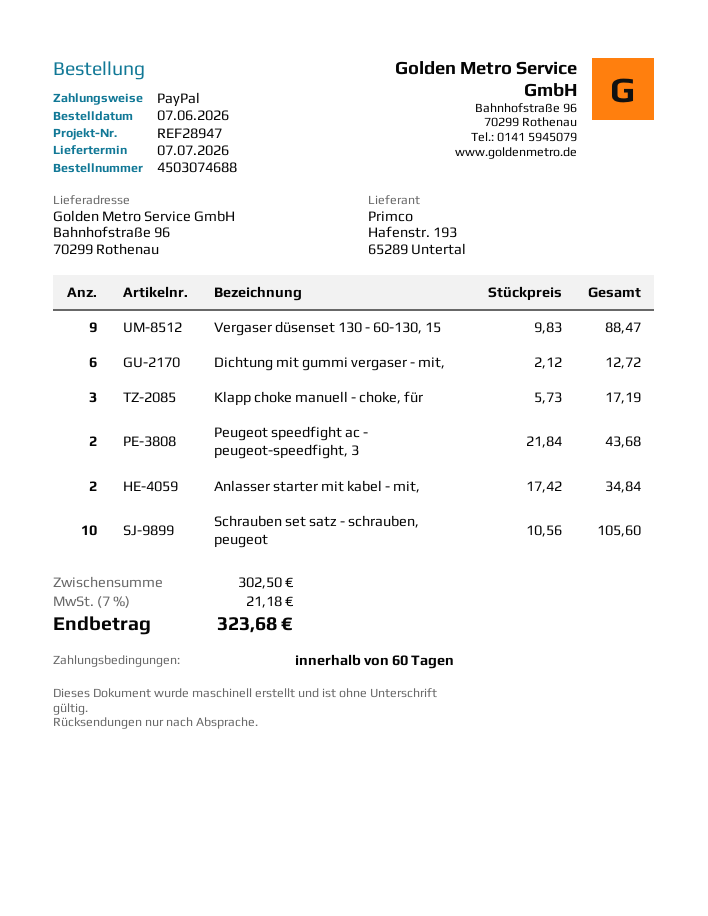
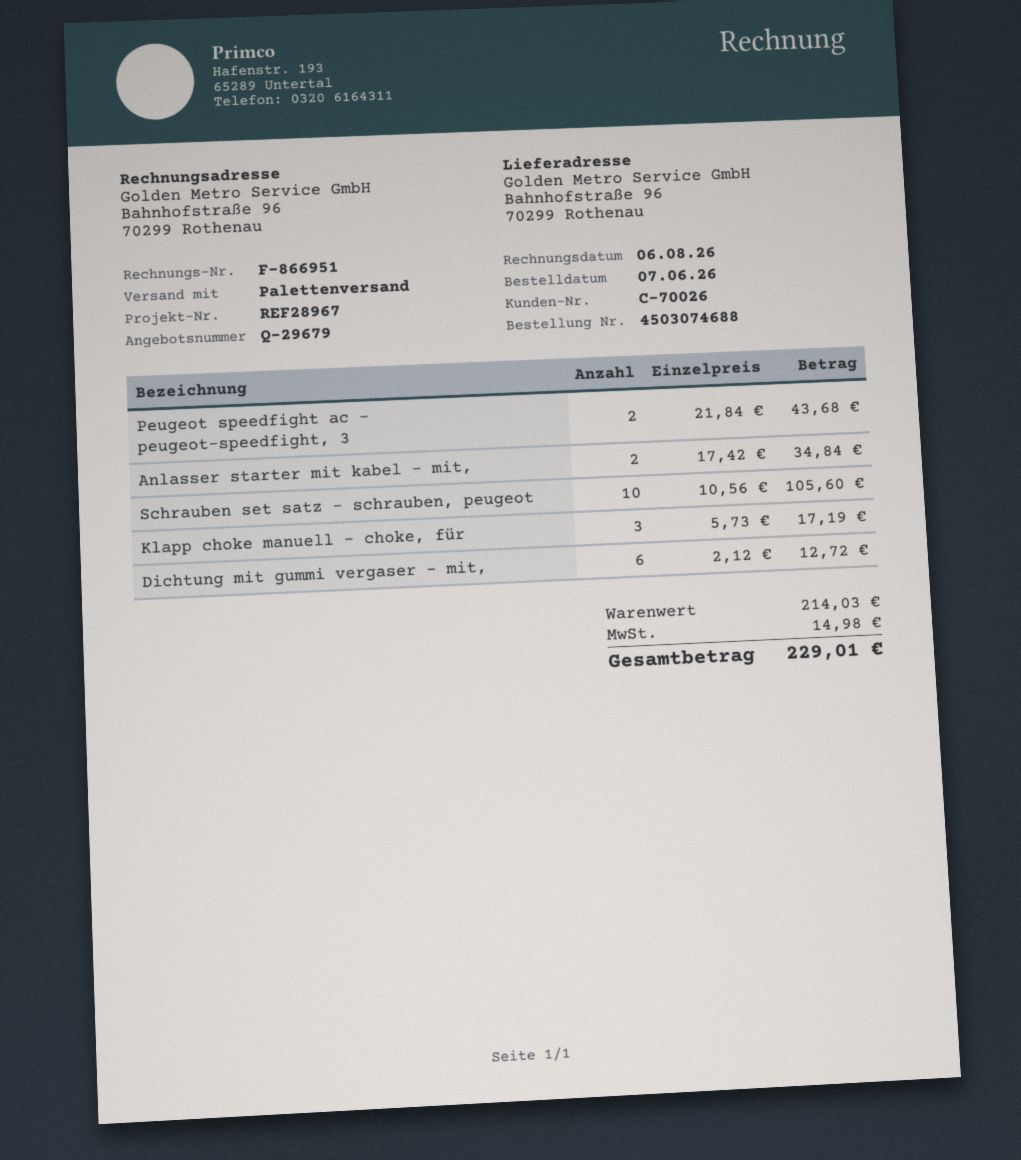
reference: REF28947 -> REF28967
Vergaser düsenset 130 - 60-130, 15: 9 x 9.83 = 88.47 -> none
subtotal: 302.50 -> 214.03
tax: 21.18 -> 14.98
total: 323.68 -> 229.01

